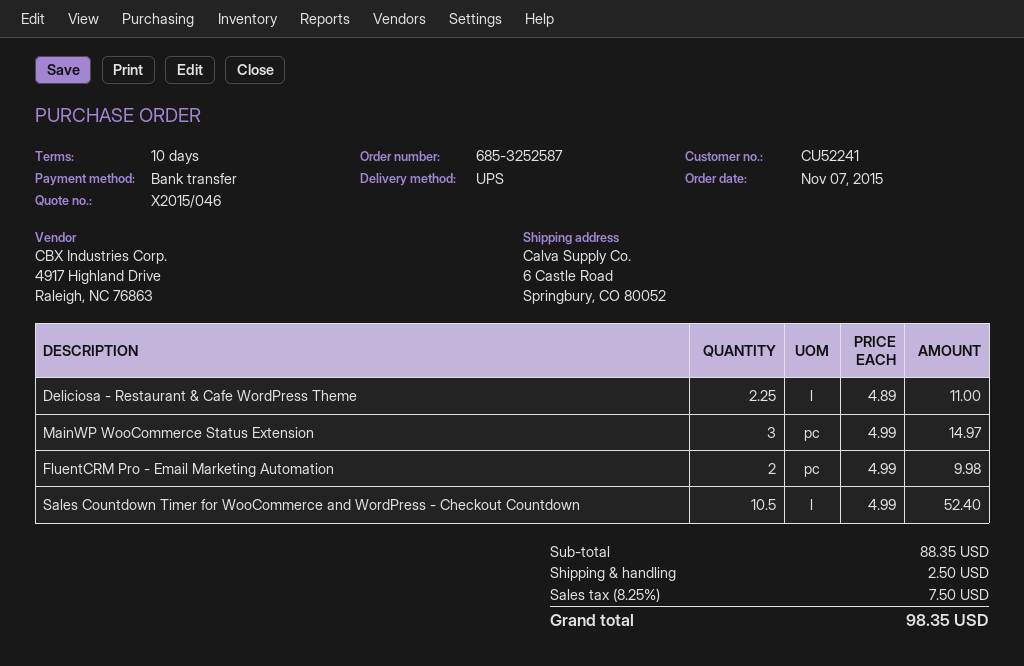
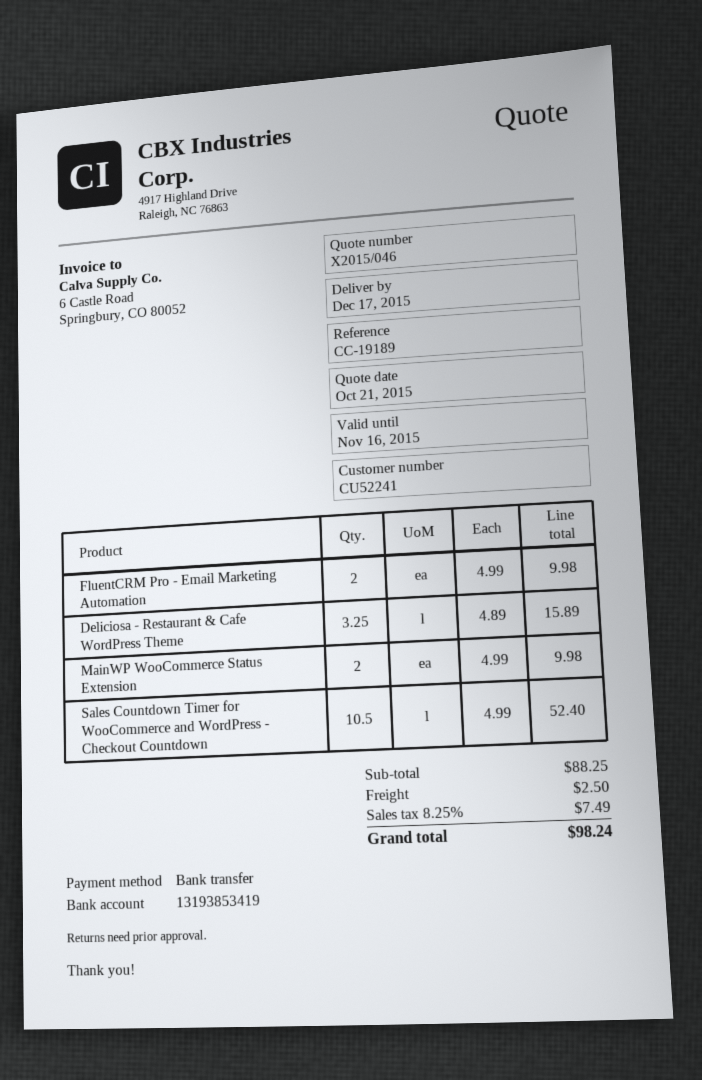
Deliciosa - Restaurant & Cafe WordPress Theme: 2.25 x 4.89 = 11.00 -> 3.25 x 4.89 = 15.89
MainWP WooCommerce Status Extension: 3 x 4.99 = 14.97 -> 2 x 4.99 = 9.98
subtotal: 88.35 -> 88.25
tax: 8.25% = 7.50 -> 8.25% = 7.49
total: 98.35 -> 98.24

